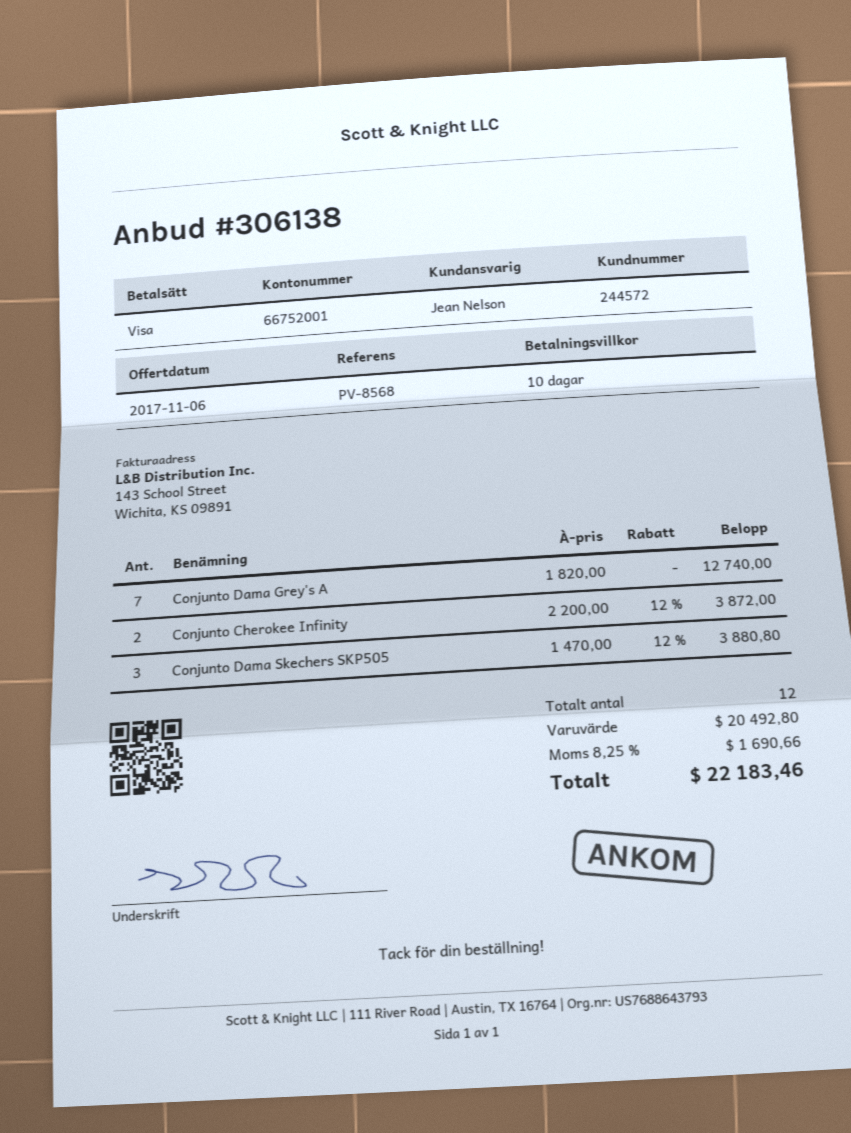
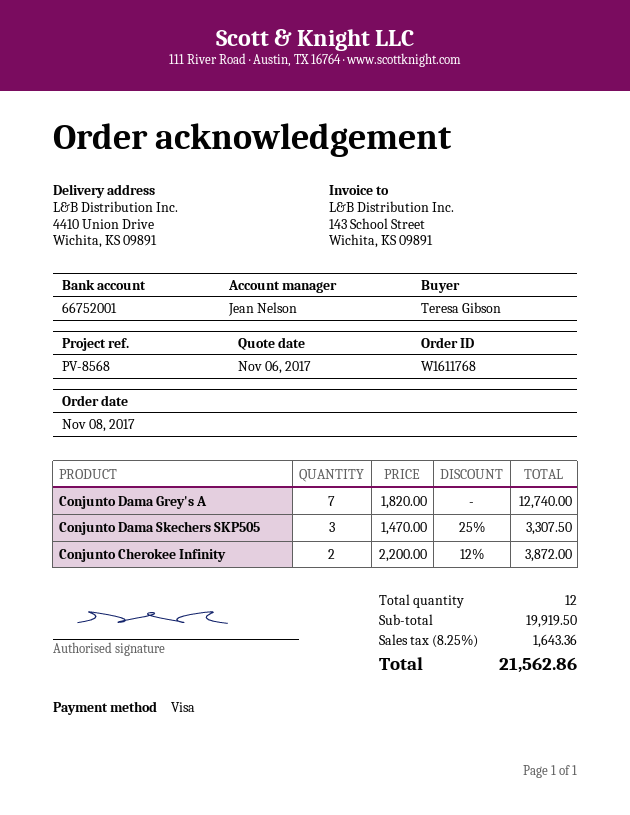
Conjunto Dama Skechers SKP505: 3 x 1470.00 - 12% = 3880.80 -> 3 x 1470.00 - 25% = 3307.50
subtotal: 20492.80 -> 19919.50
tax: 8.25% = 1690.66 -> 8.25% = 1643.36
total: 22183.46 -> 21562.86

